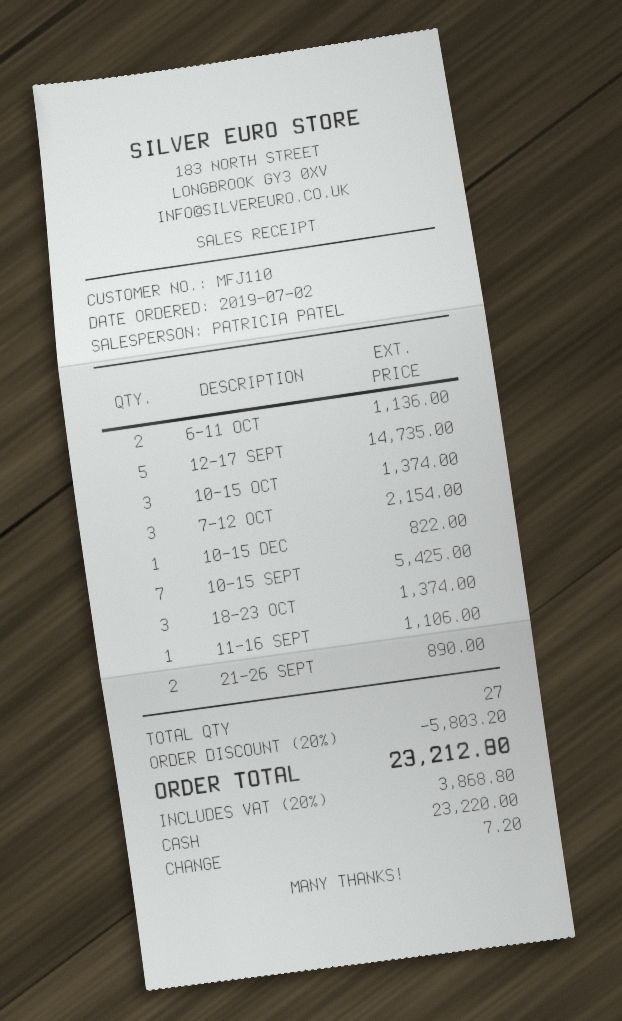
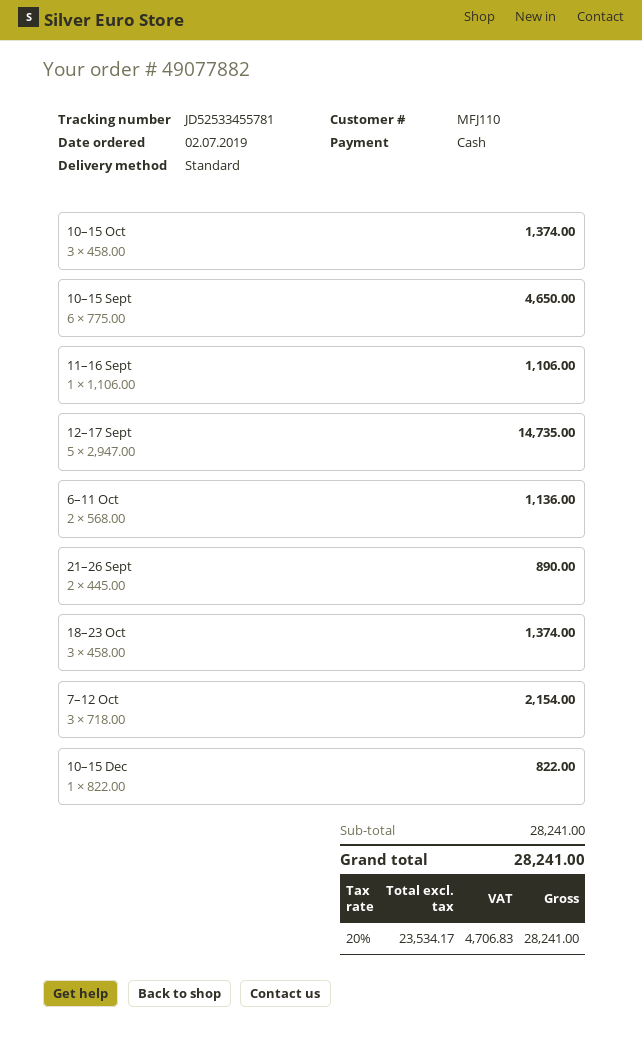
10–15 SEPT: 7 for 5425.00 -> 6 for 4650.00
discount: 20% = 5803.20 -> none
tax: 20% = 3868.80 -> 20% = 4706.83
total: 23212.80 -> 28241.00

